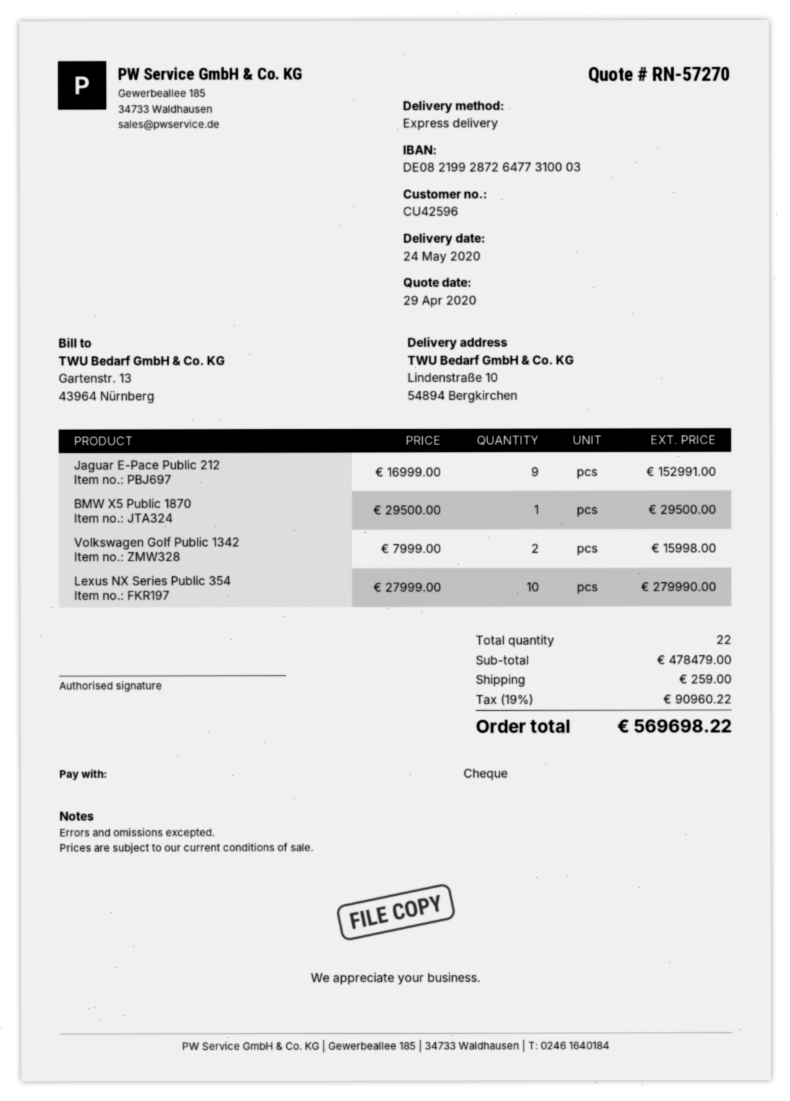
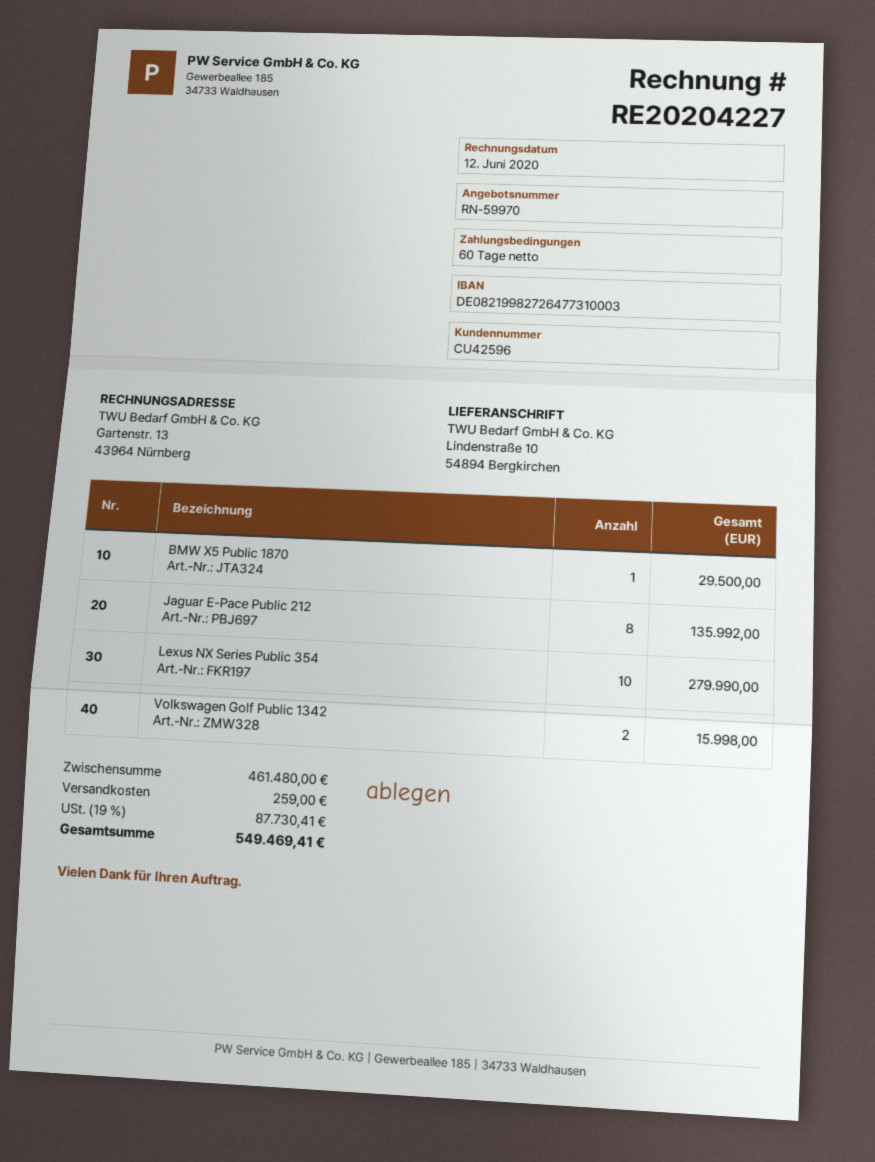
quote number: RN-57270 -> RN-59970
bank account: DE08219928726477310003 -> DE08219982726477310003
Jaguar E-Pace Public 212: 9 for 152991.00 -> 8 for 135992.00
subtotal: 478479.00 -> 461480.00
tax: 19% = 90960.22 -> 19% = 87730.41
total: 569698.22 -> 549469.41

